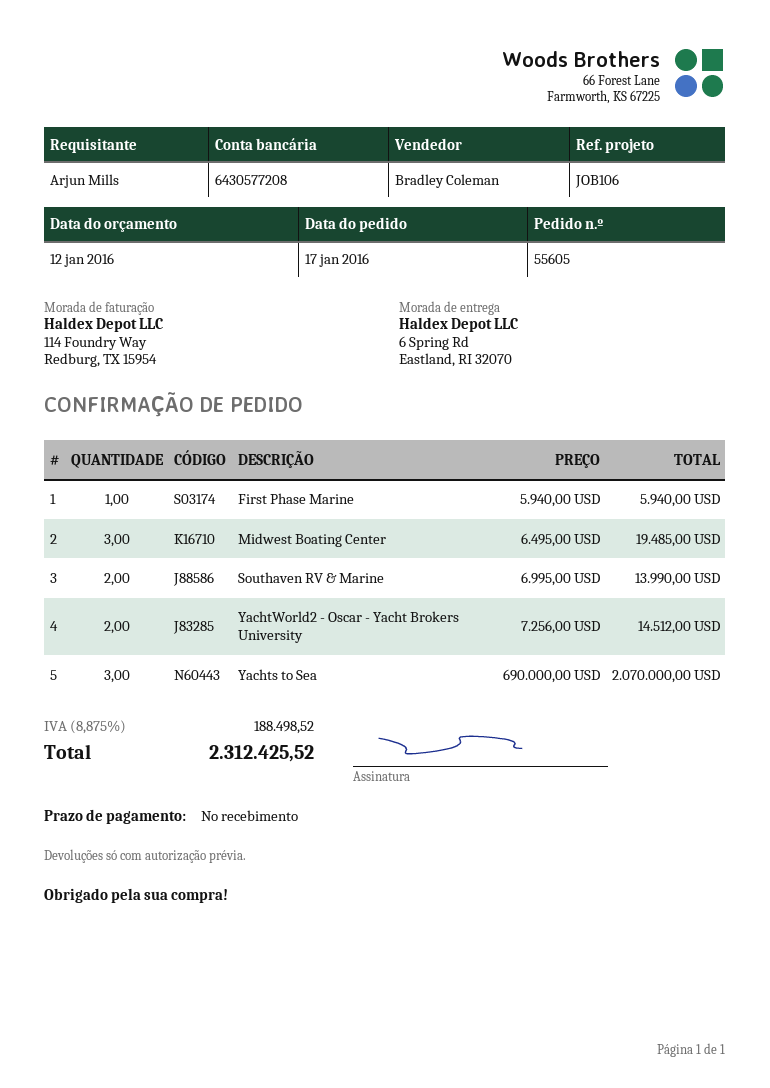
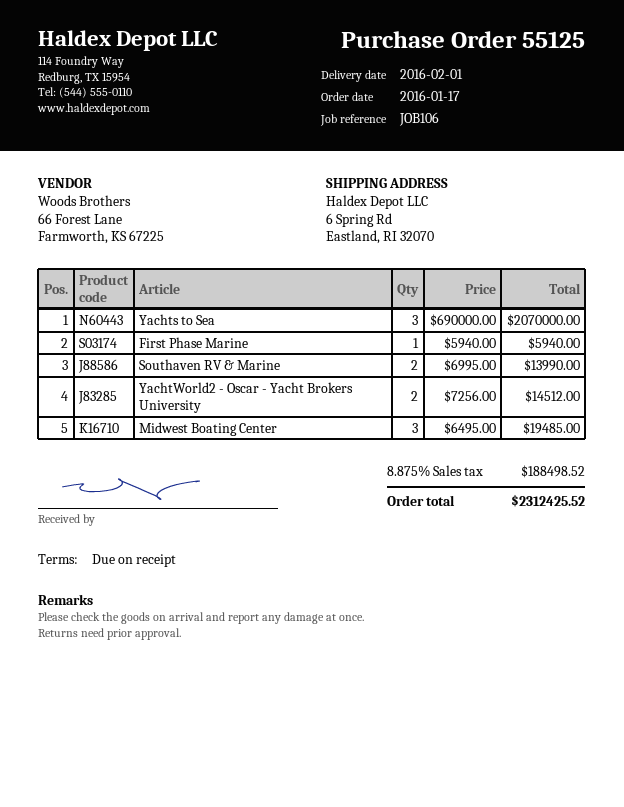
order number: 55605 -> 55125

